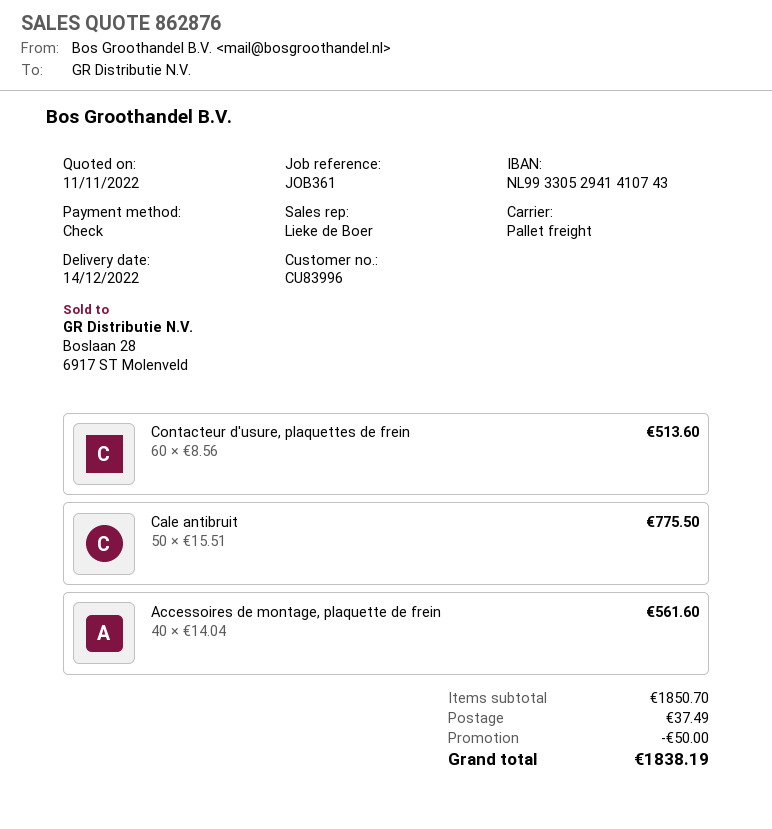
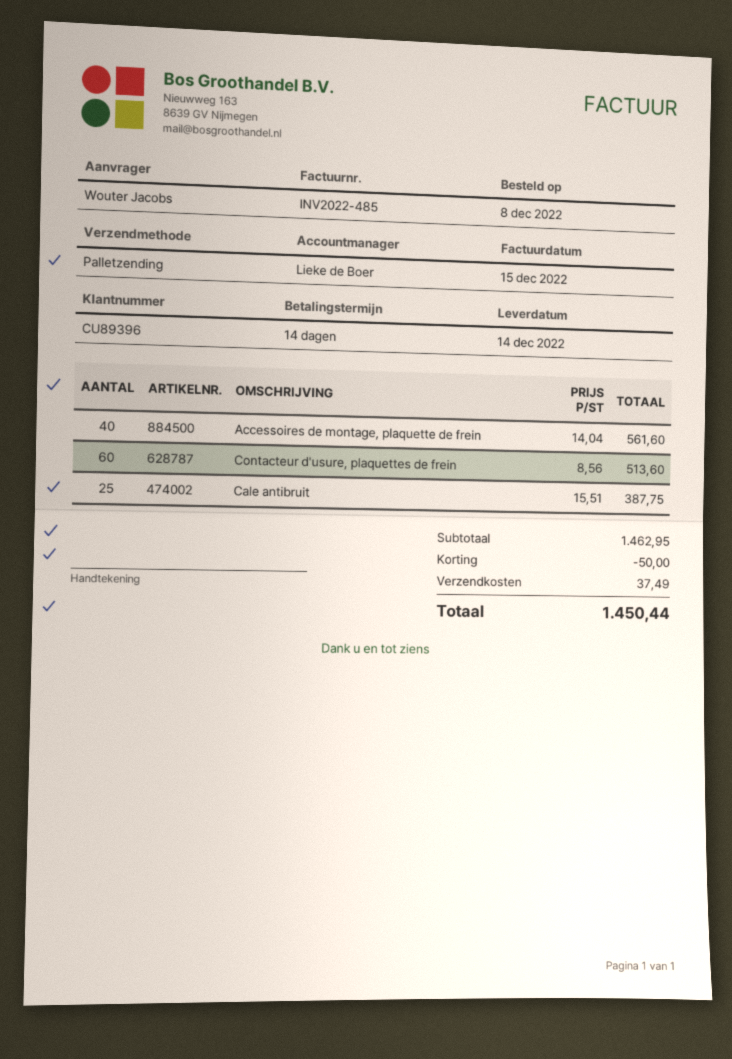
customer number: CU83996 -> CU89396
Cale antibruit: 50 x 15.51 = 775.50 -> 25 x 15.51 = 387.75
subtotal: 1850.70 -> 1462.95
total: 1838.19 -> 1450.44

